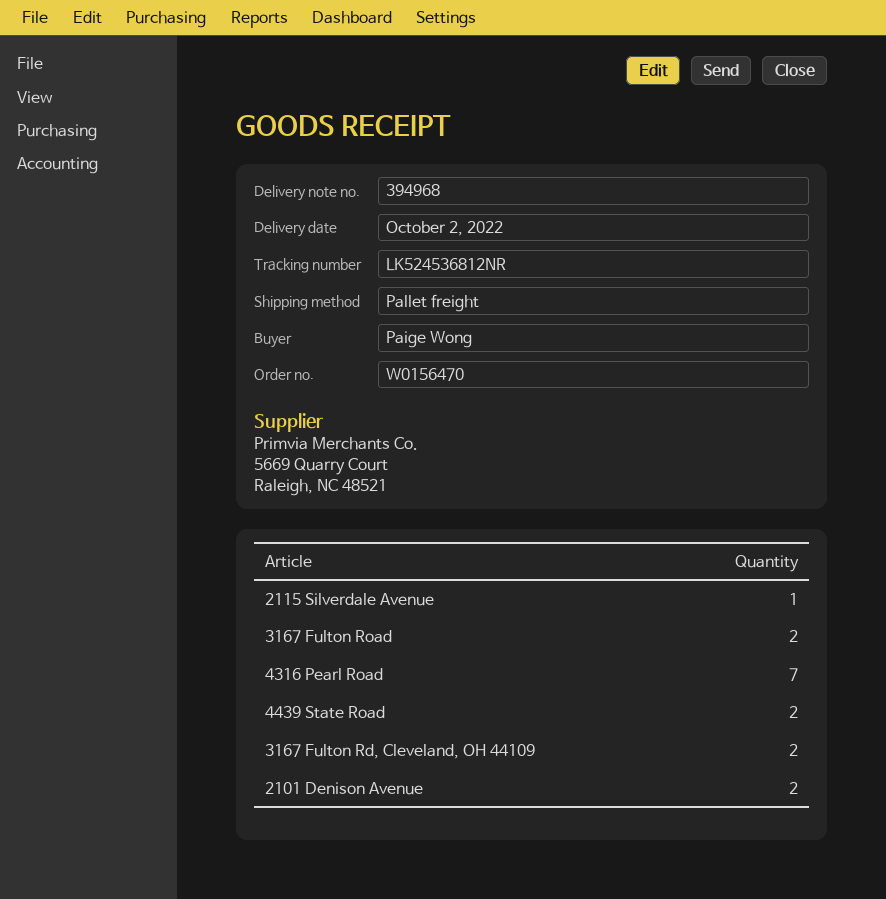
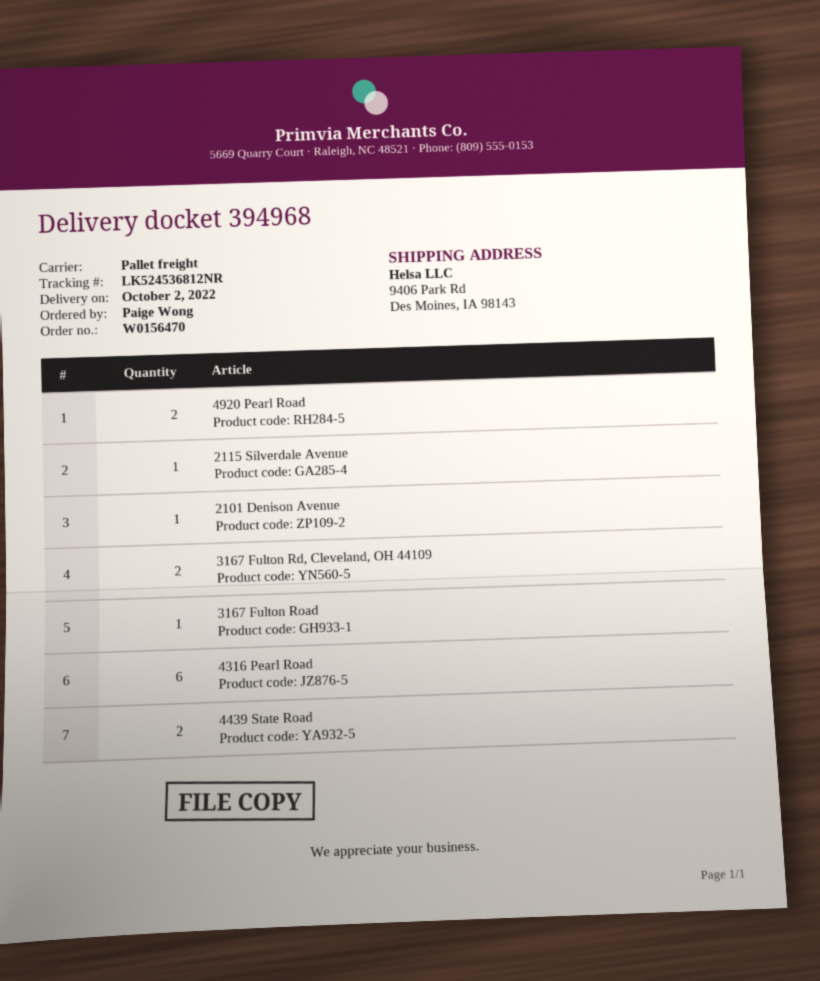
3167 Fulton Road: 2 -> 1
4316 Pearl Road: 7 -> 6
2101 Denison Avenue: 2 -> 1
4920 Pearl Road: none -> 2

